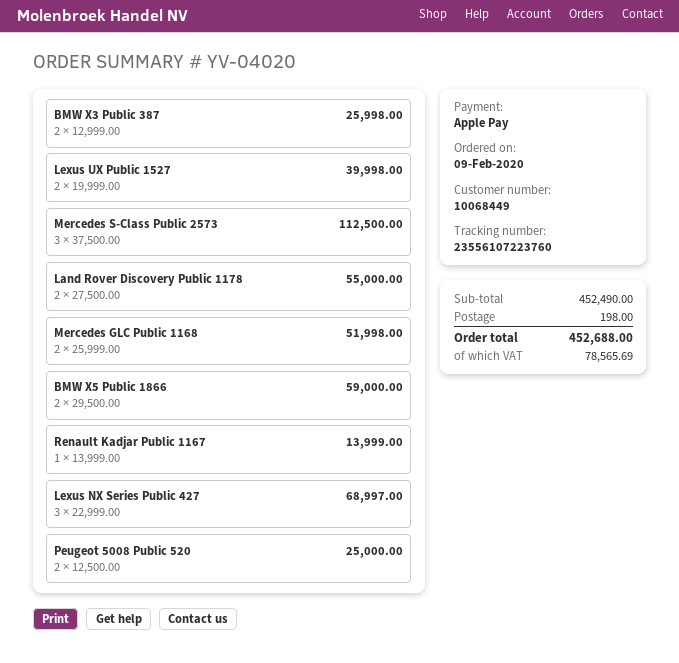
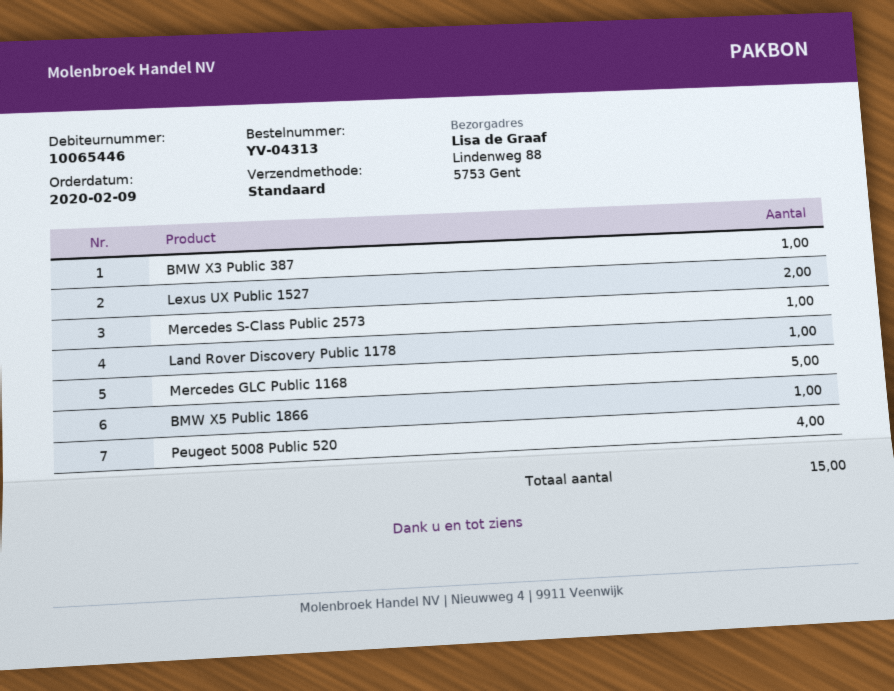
order number: YV-04020 -> YV-04313
customer number: 10068449 -> 10065446
BMW X3 Public 387: 2 -> 1
Mercedes S-Class Public 2573: 3 -> 1
Land Rover Discovery Public 1178: 2 -> 1
Mercedes GLC Public 1168: 2 -> 5
BMW X5 Public 1866: 2 -> 1
Renault Kadjar Public 1167: 1 -> none
Lexus NX Series Public 427: 3 -> none
Peugeot 5008 Public 520: 2 -> 4

